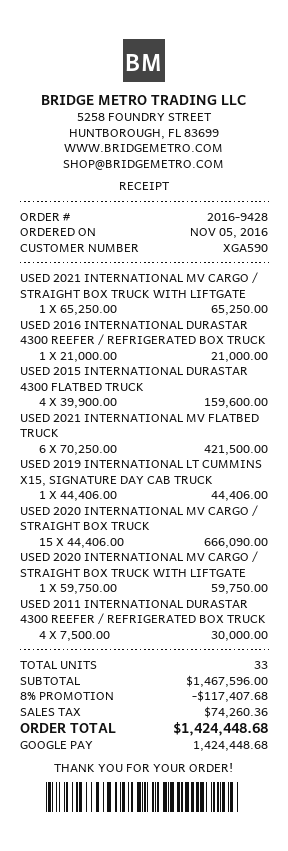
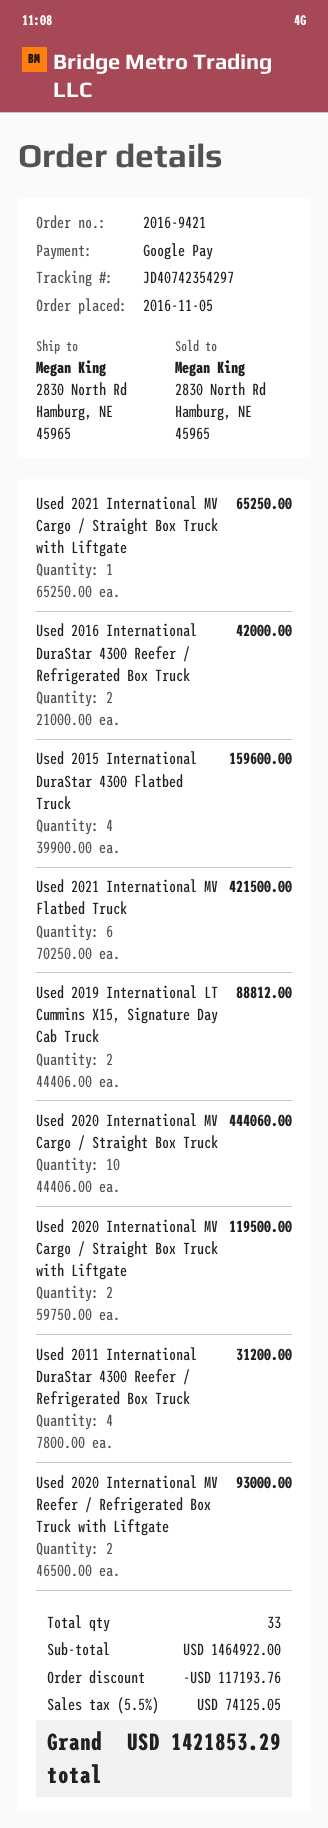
order number: 2016-9428 -> 2016-9421
USED 2016 INTERNATIONAL DURASTAR 4300 REEFER / REFRIGERATED BOX TRUCK: 1 x 21000.00 = 21000.00 -> 2 x 21000.00 = 42000.00
USED 2019 INTERNATIONAL LT CUMMINS X15, SIGNATURE DAY CAB TRUCK: 1 x 44406.00 = 44406.00 -> 2 x 44406.00 = 88812.00
USED 2020 INTERNATIONAL MV CARGO / STRAIGHT BOX TRUCK: 15 x 44406.00 = 666090.00 -> 10 x 44406.00 = 444060.00
USED 2020 INTERNATIONAL MV CARGO / STRAIGHT BOX TRUCK WITH LIFTGATE: 1 x 59750.00 = 59750.00 -> 2 x 59750.00 = 119500.00
USED 2011 INTERNATIONAL DURASTAR 4300 REEFER / REFRIGERATED BOX TRUCK: 4 x 7500.00 = 30000.00 -> 4 x 7800.00 = 31200.00
Used 2020 International MV Reefer / Refrigerated Box Truck with Liftgate: none -> 2 x 46500.00 = 93000.00
subtotal: 1467596.00 -> 1464922.00
discount: 117407.68 -> 117193.76
tax: 74260.36 -> 74125.05
total: 1424448.68 -> 1421853.29

